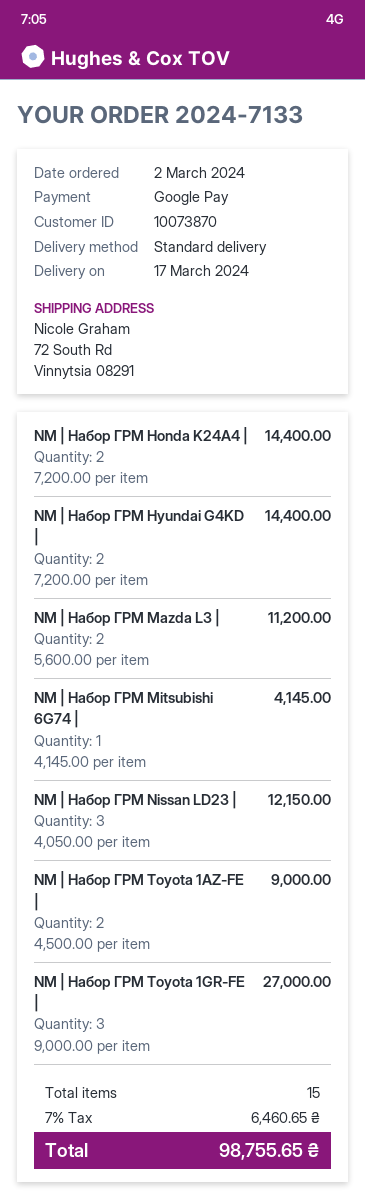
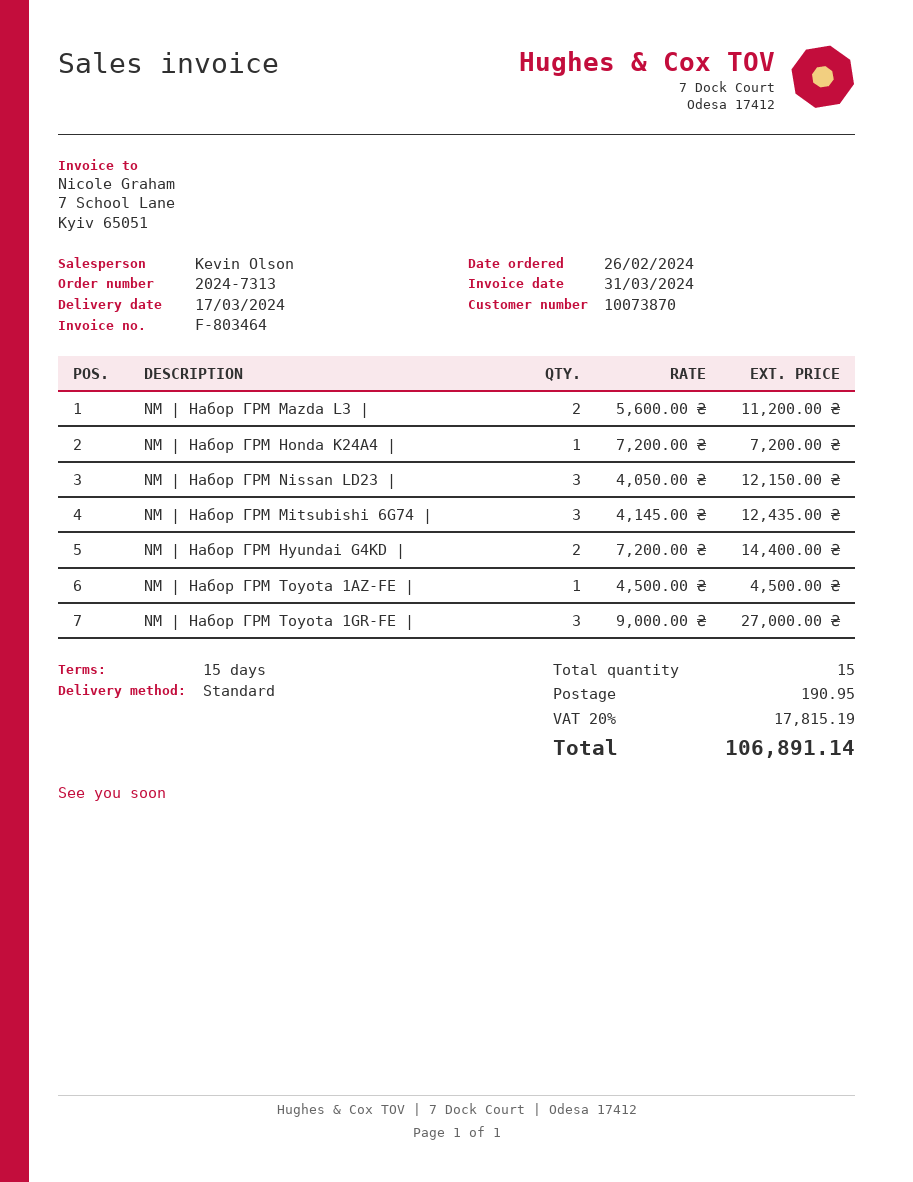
order number: 2024-7133 -> 2024-7313
order date: 2024-03-02 -> 2024-02-26
NM | Набор ГРМ Honda K24A4 |: 2 x 7200.00 = 14400.00 -> 1 x 7200.00 = 7200.00
NM | Набор ГРМ Mitsubishi 6G74 |: 1 x 4145.00 = 4145.00 -> 3 x 4145.00 = 12435.00
NM | Набор ГРМ Toyota 1AZ-FE |: 2 x 4500.00 = 9000.00 -> 1 x 4500.00 = 4500.00
shipping: none -> 190.95
tax: 7% = 6460.65 -> 20% = 17815.19
total: 98755.65 -> 106891.14

